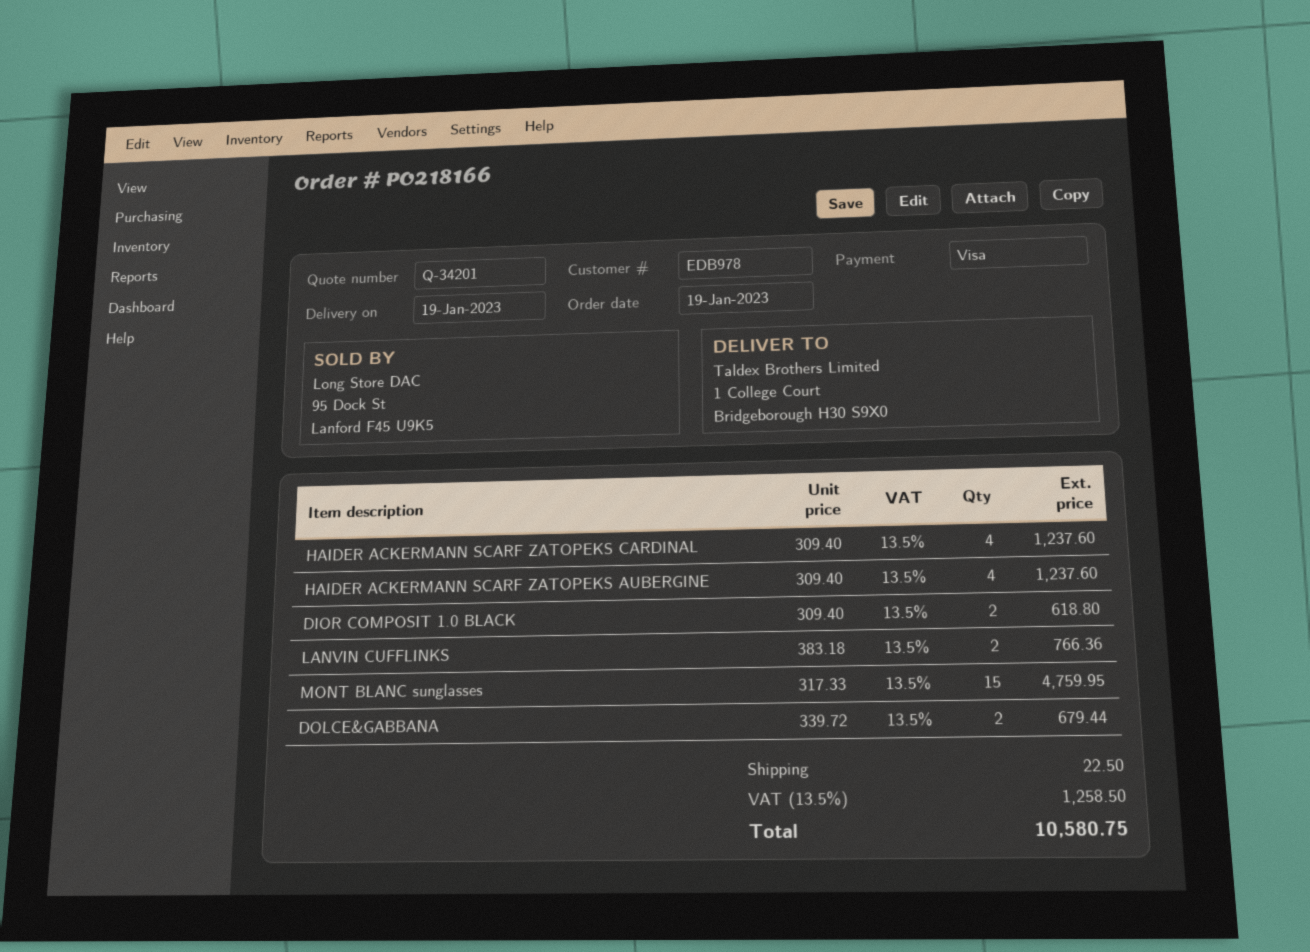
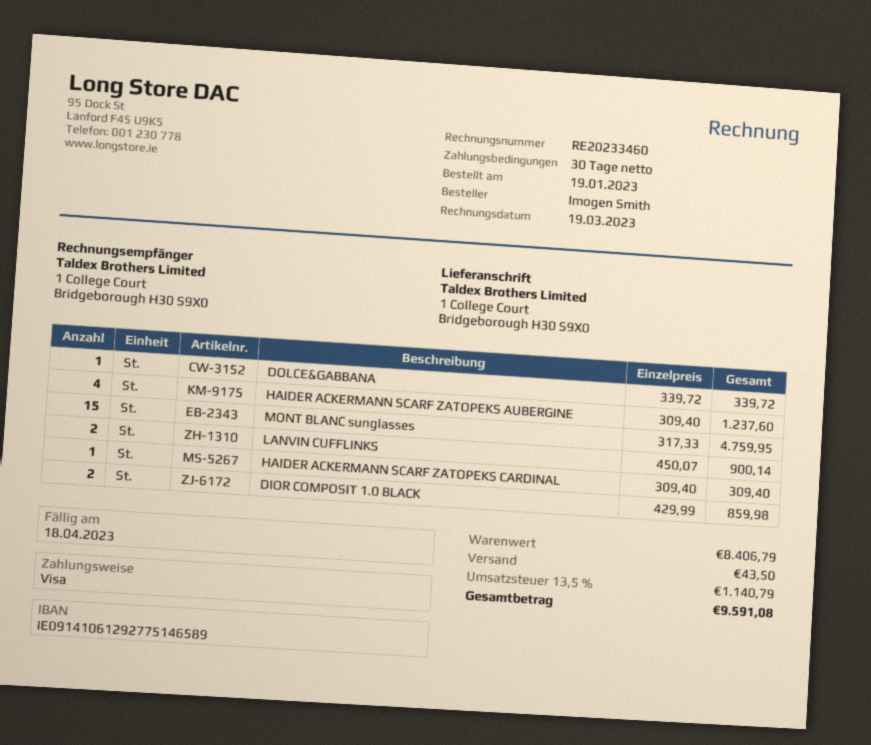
HAIDER ACKERMANN SCARF ZATOPEKS CARDINAL: 4 x 309.40 = 1237.60 -> 1 x 309.40 = 309.40
DIOR COMPOSIT 1.0 BLACK: 2 x 309.40 = 618.80 -> 2 x 429.99 = 859.98
LANVIN CUFFLINKS: 2 x 383.18 = 766.36 -> 2 x 450.07 = 900.14
DOLCE&GABBANA: 2 x 339.72 = 679.44 -> 1 x 339.72 = 339.72
shipping: 22.50 -> 43.50
tax: 13.5% = 1258.50 -> 13.5% = 1140.79
total: 10580.75 -> 9591.08

